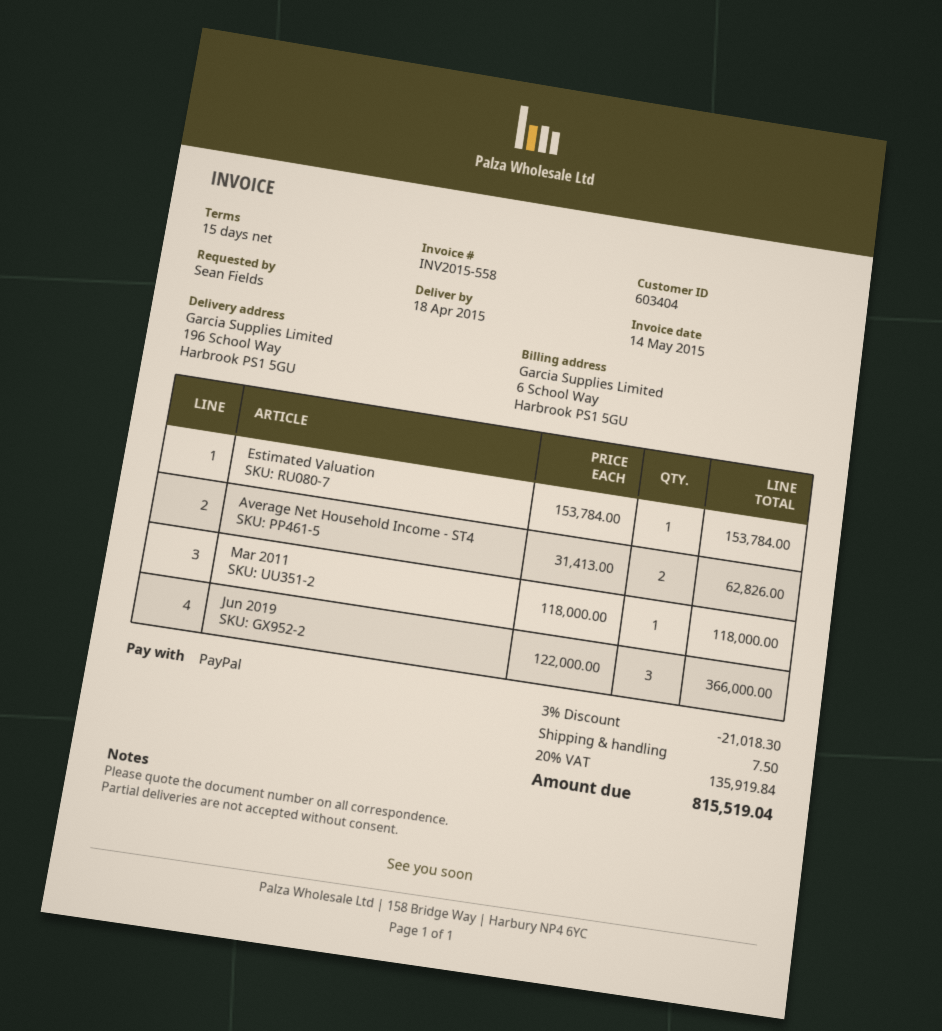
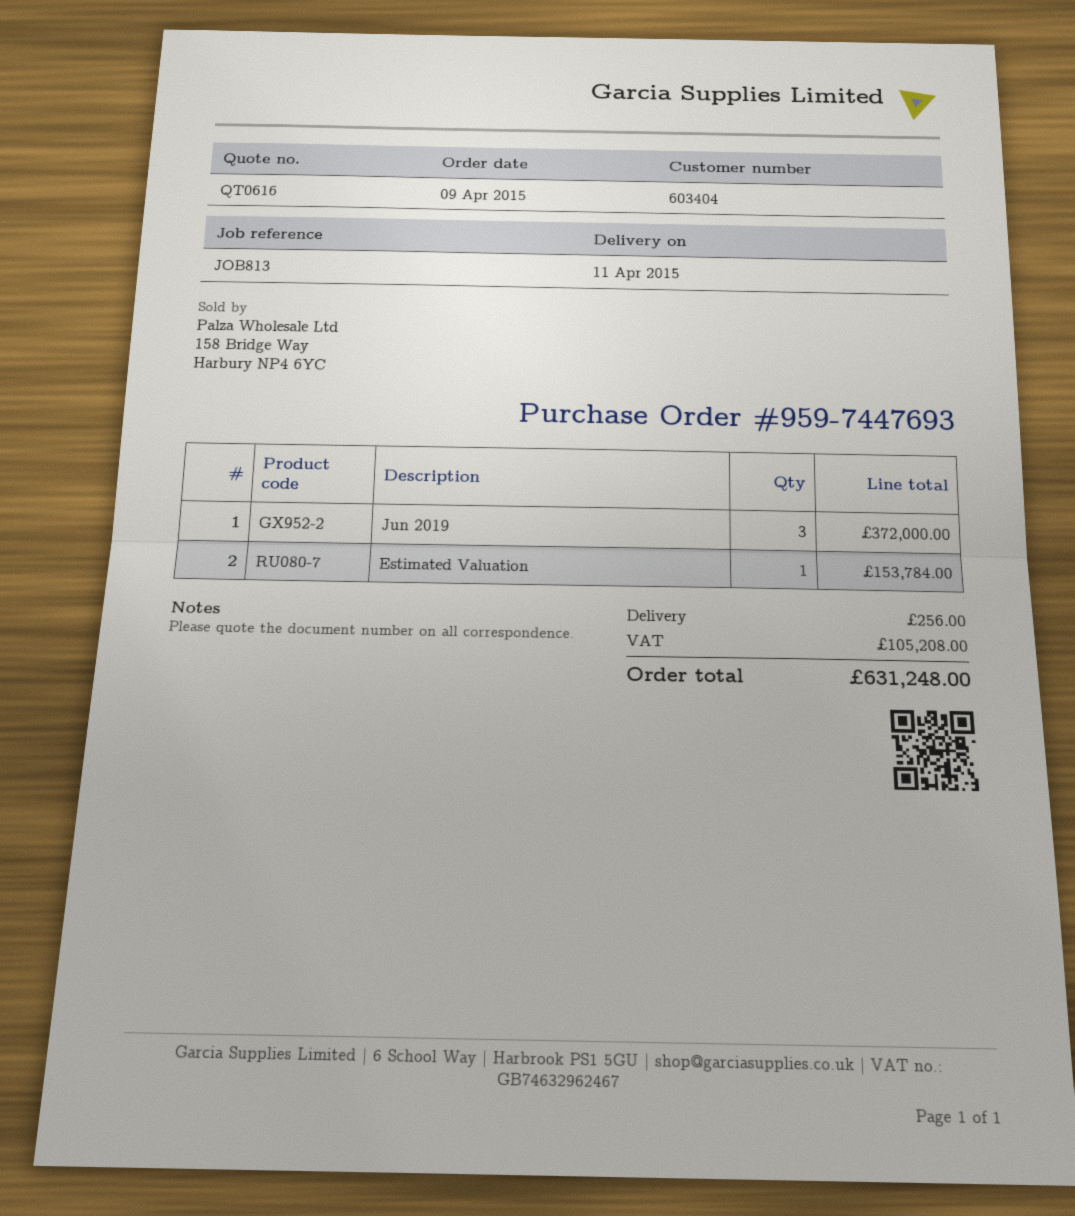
delivery date: 2015-04-18 -> 2015-04-11
Average Net Household Income - ST4: 2 for 62826.00 -> none
Mar 2011: 1 for 118000.00 -> none
Jun 2019: 3 for 366000.00 -> 3 for 372000.00
discount: 3% = 21018.30 -> none
shipping: 7.50 -> 256.00
tax: 135919.84 -> 105208.00
total: 815519.04 -> 631248.00

